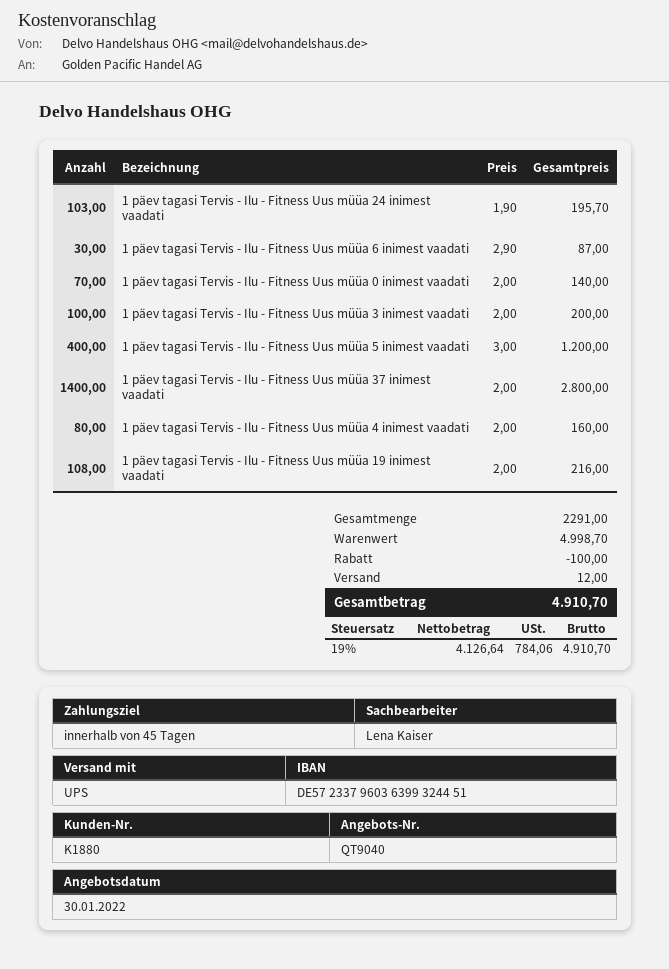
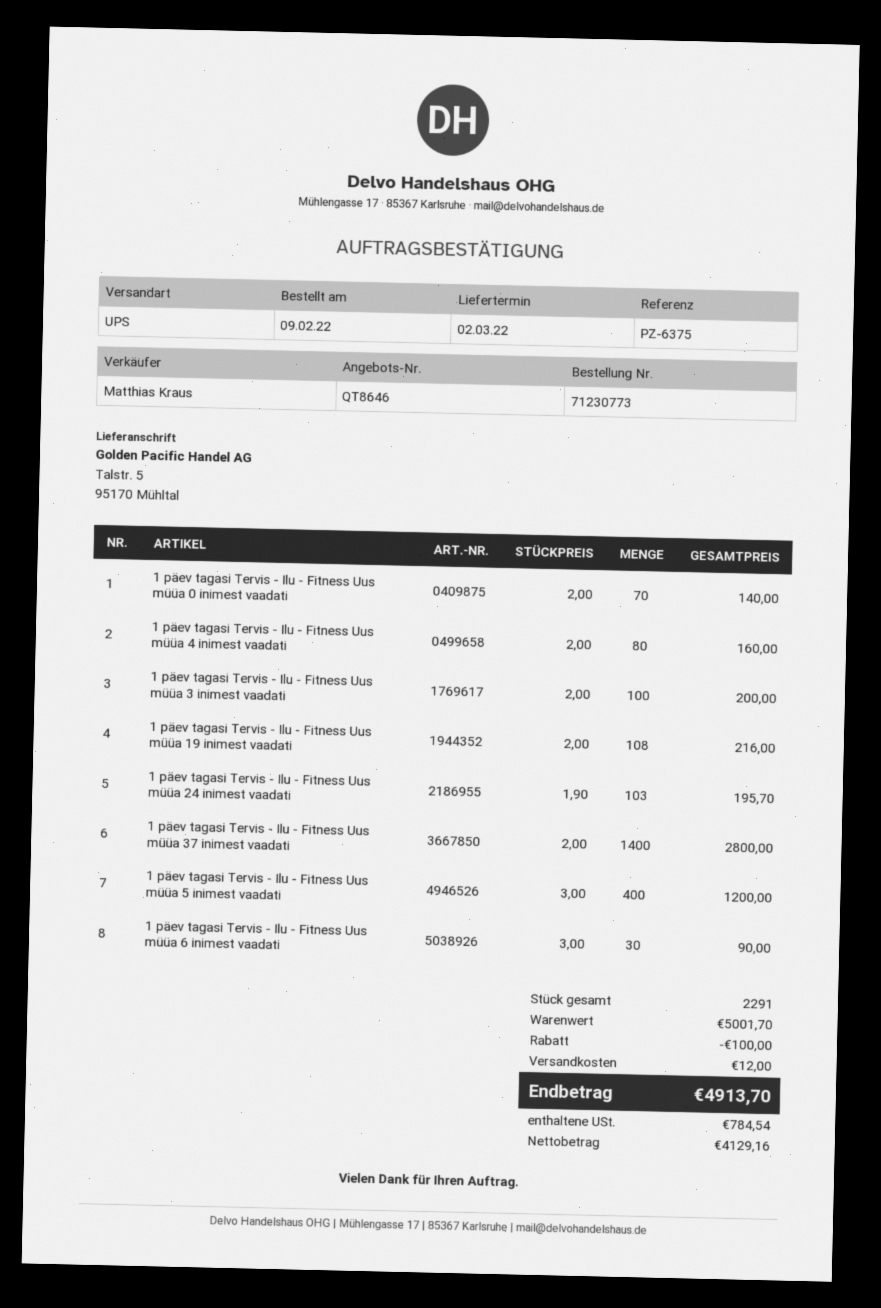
quote number: QT9040 -> QT8646
sales rep: Lena Kaiser -> Matthias Kraus
1 päev tagasi Tervis - Ilu - Fitness Uus müüa 6 inimest vaadati: 30 x 2.90 = 87.00 -> 30 x 3.00 = 90.00
subtotal: 4998.70 -> 5001.70
net: 4126.64 -> 4129.16
tax: 784.06 -> 784.54
total: 4910.70 -> 4913.70

